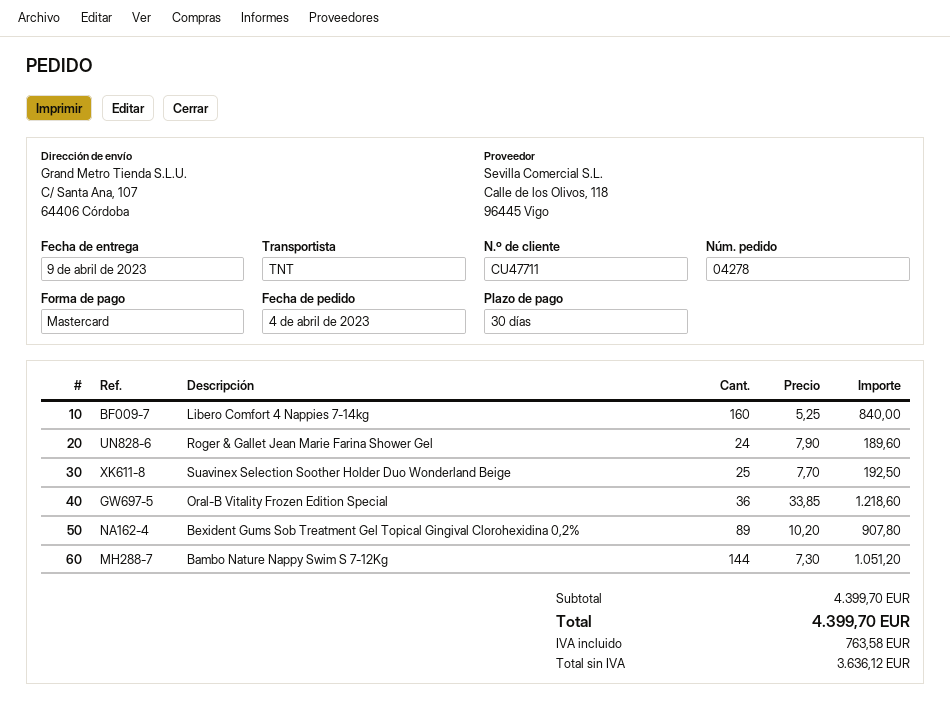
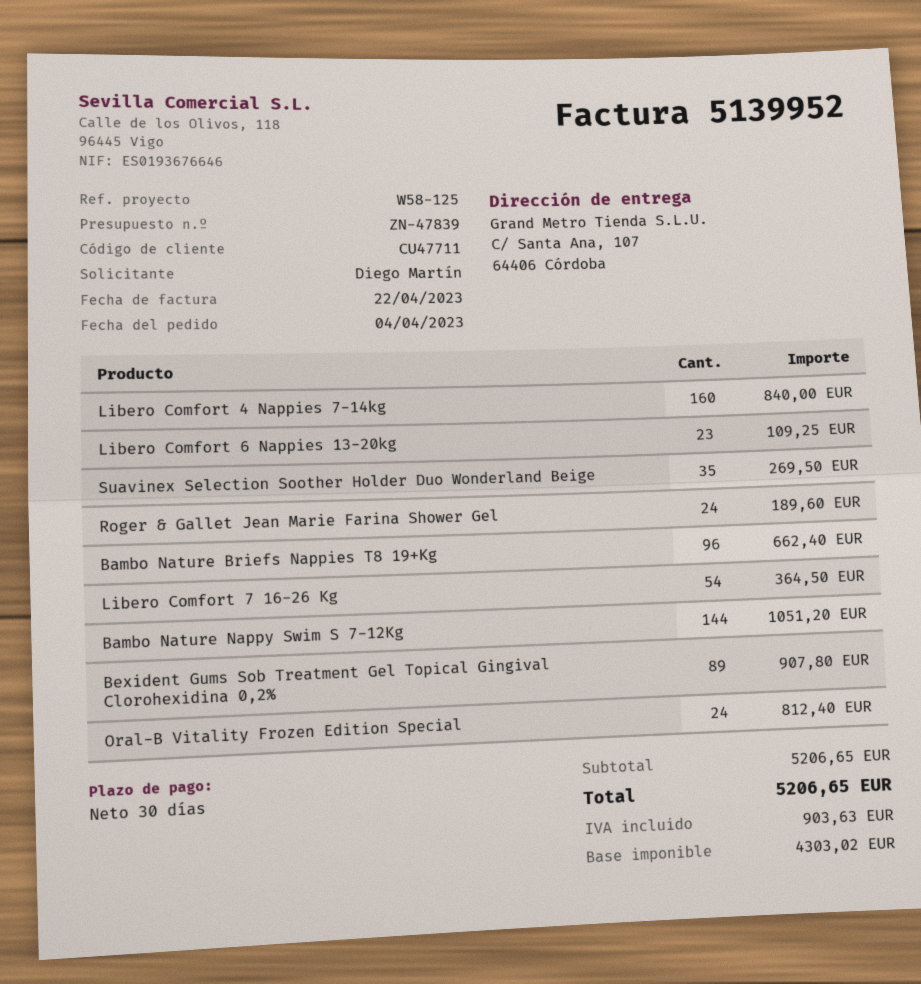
Suavinex Selection Soother Holder Duo Wonderland Beige: 25 for 192.50 -> 35 for 269.50
Oral-B Vitality Frozen Edition Special: 36 for 1218.60 -> 24 for 812.40
Libero Comfort 6 Nappies 13-20kg: none -> 23 for 109.25
Bambo Nature Briefs Nappies T8 19+Kg: none -> 96 for 662.40
Libero Comfort 7 16-26 Kg: none -> 54 for 364.50
subtotal: 4399.70 -> 5206.65
net: 3636.12 -> 4303.02
tax: 763.58 -> 903.63
total: 4399.70 -> 5206.65

